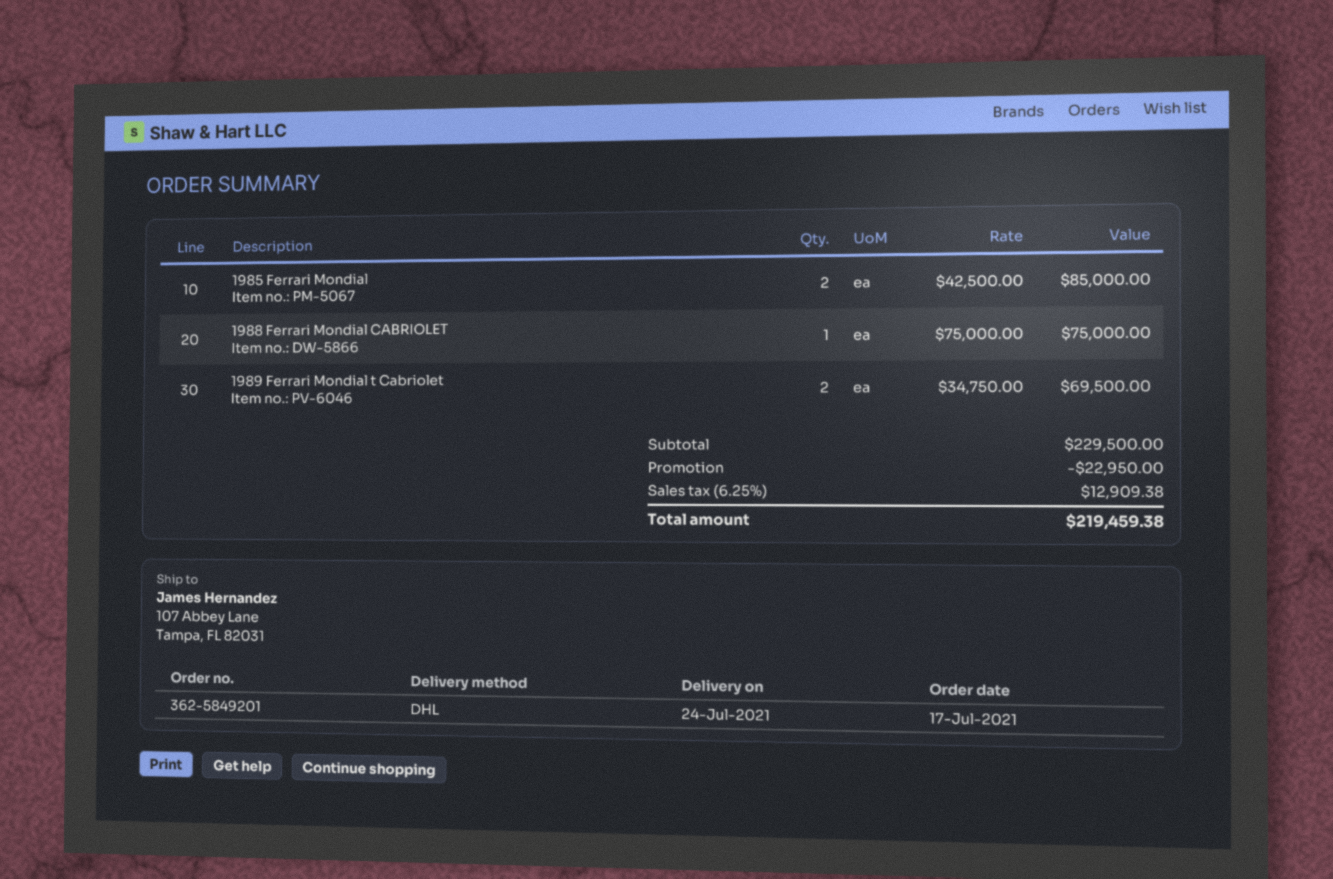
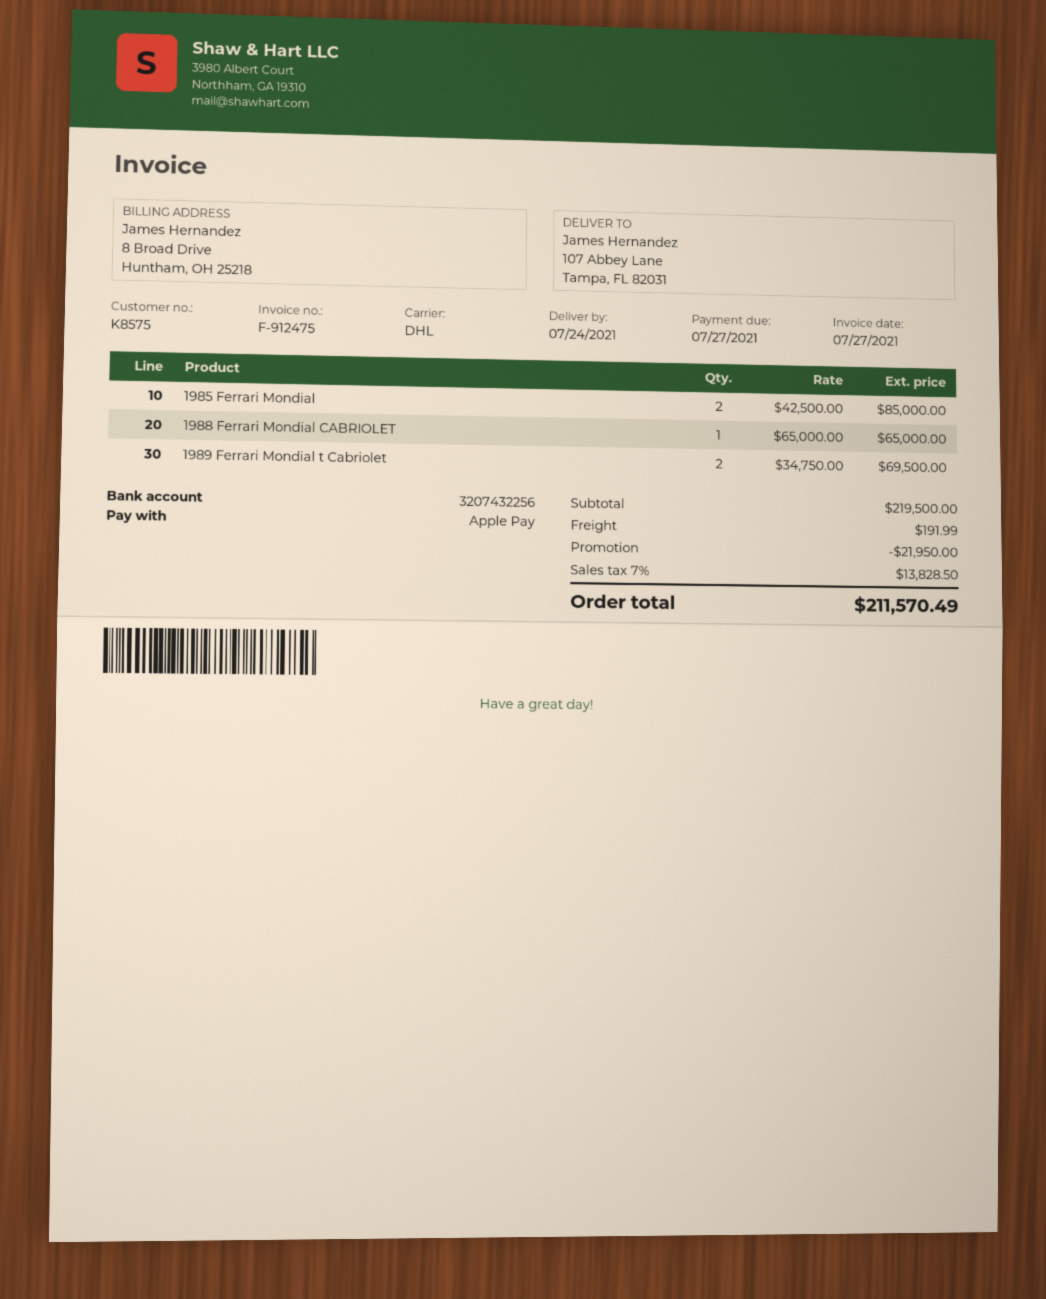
1988 Ferrari Mondial CABRIOLET: 1 x 75000.00 = 75000.00 -> 1 x 65000.00 = 65000.00
subtotal: 229500.00 -> 219500.00
discount: 22950.00 -> 21950.00
shipping: none -> 191.99
tax: 6.25% = 12909.38 -> 7% = 13828.50
total: 219459.38 -> 211570.49

